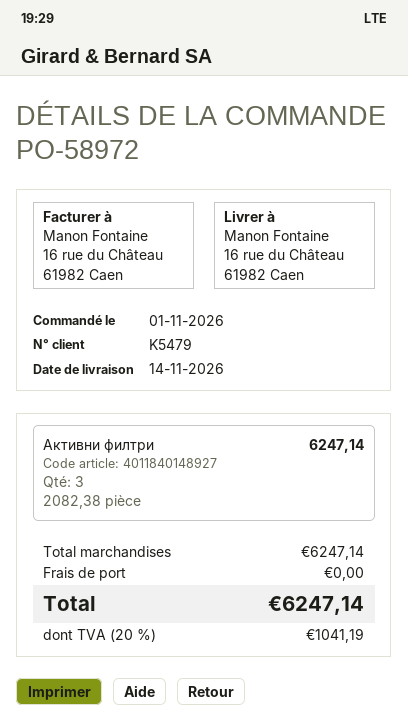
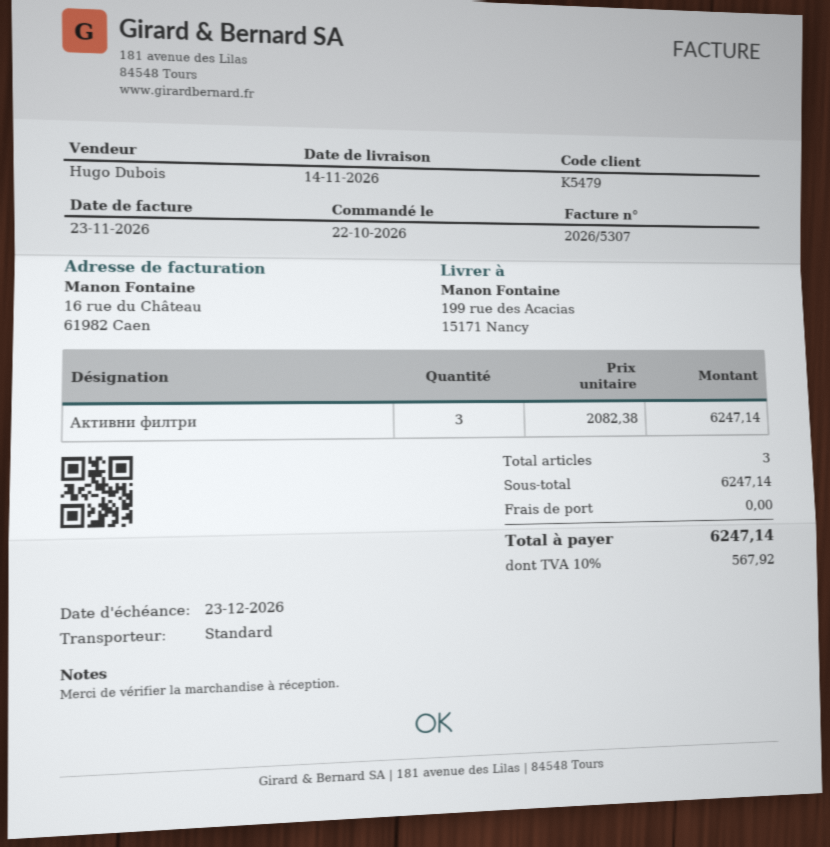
order date: 2026-11-01 -> 2026-10-22
ship to: 16 rue du Château, 61982 Caen -> 199 rue des Acacias, 15171 Nancy
tax: 20% = 1041.19 -> 10% = 567.92

